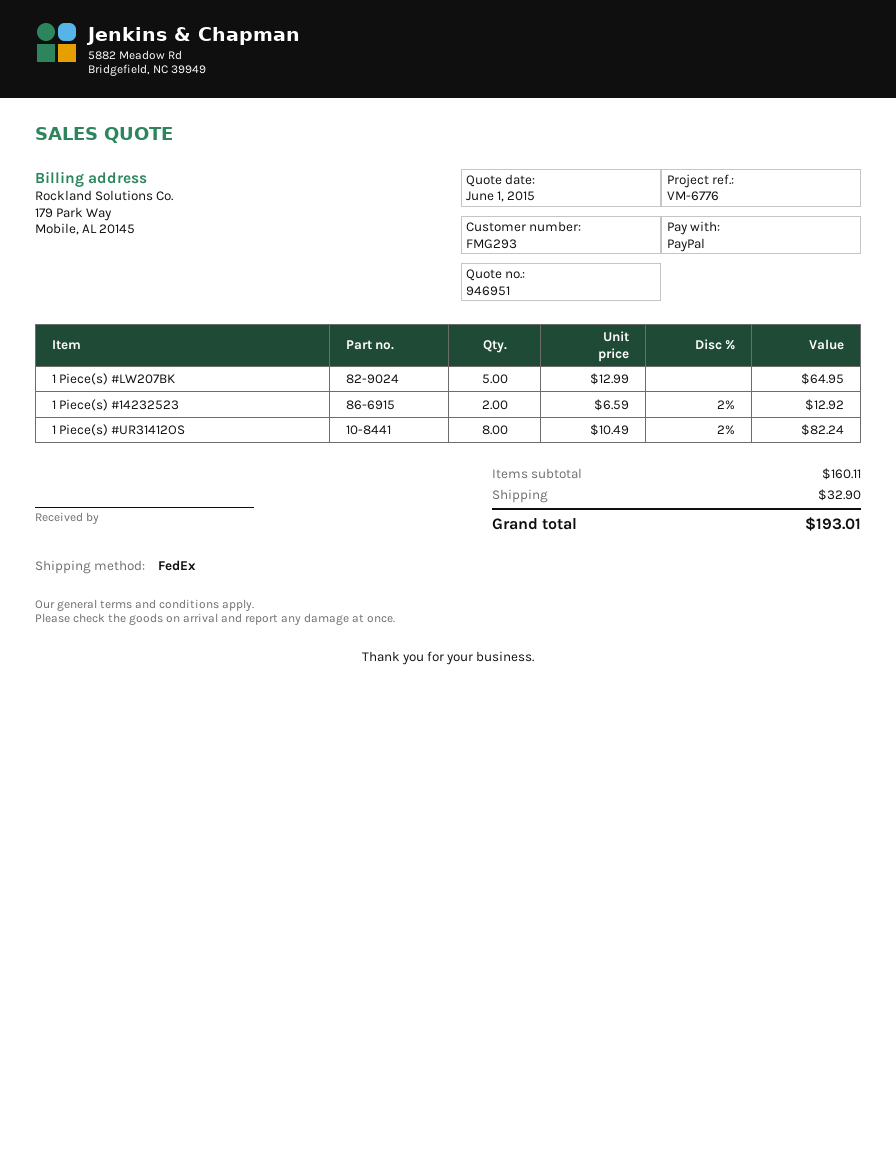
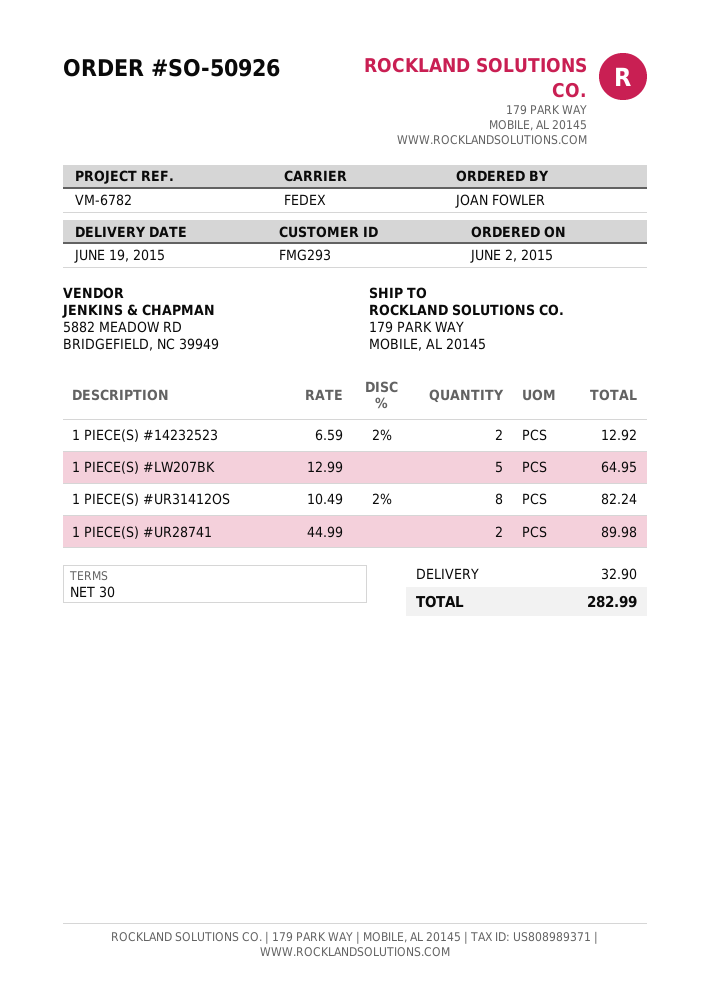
reference: VM-6776 -> VM-6782
1 PIECE(S) #UR28741: none -> 2 x 44.99 = 89.98
total: 193.01 -> 282.99

